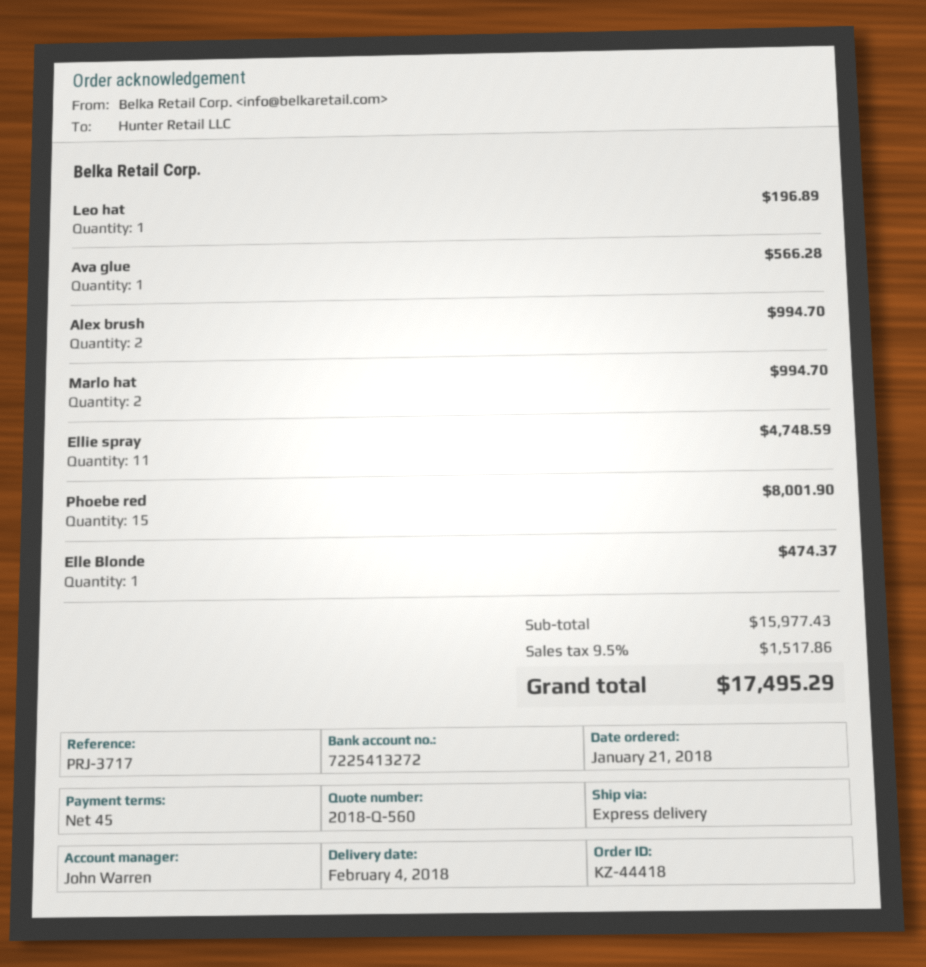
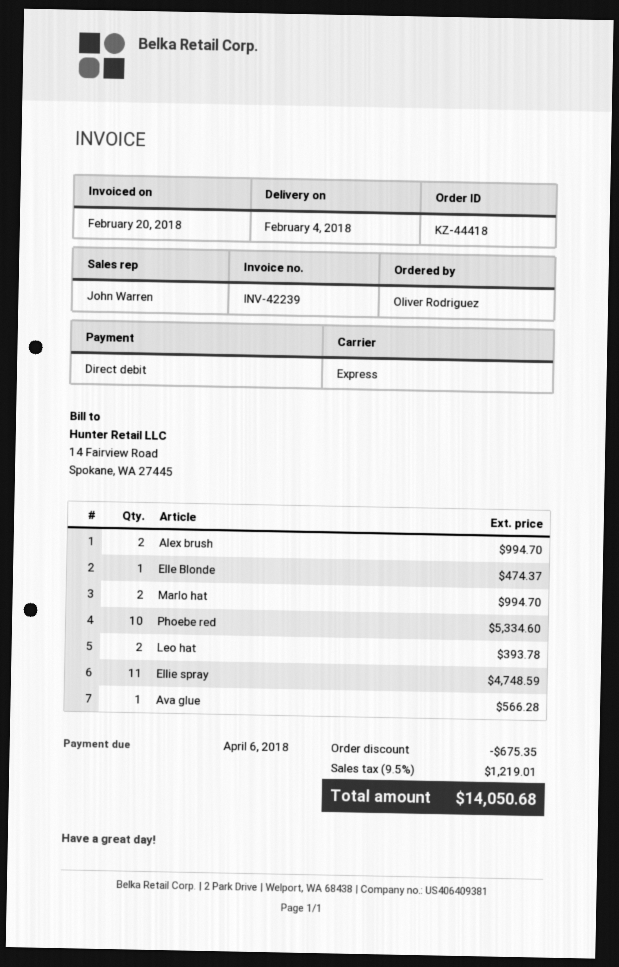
Leo hat: 1 for 196.89 -> 2 for 393.78
Phoebe red: 15 for 8001.90 -> 10 for 5334.60
discount: none -> 675.35
tax: 9.5% = 1517.86 -> 9.5% = 1219.01
total: 17495.29 -> 14050.68

